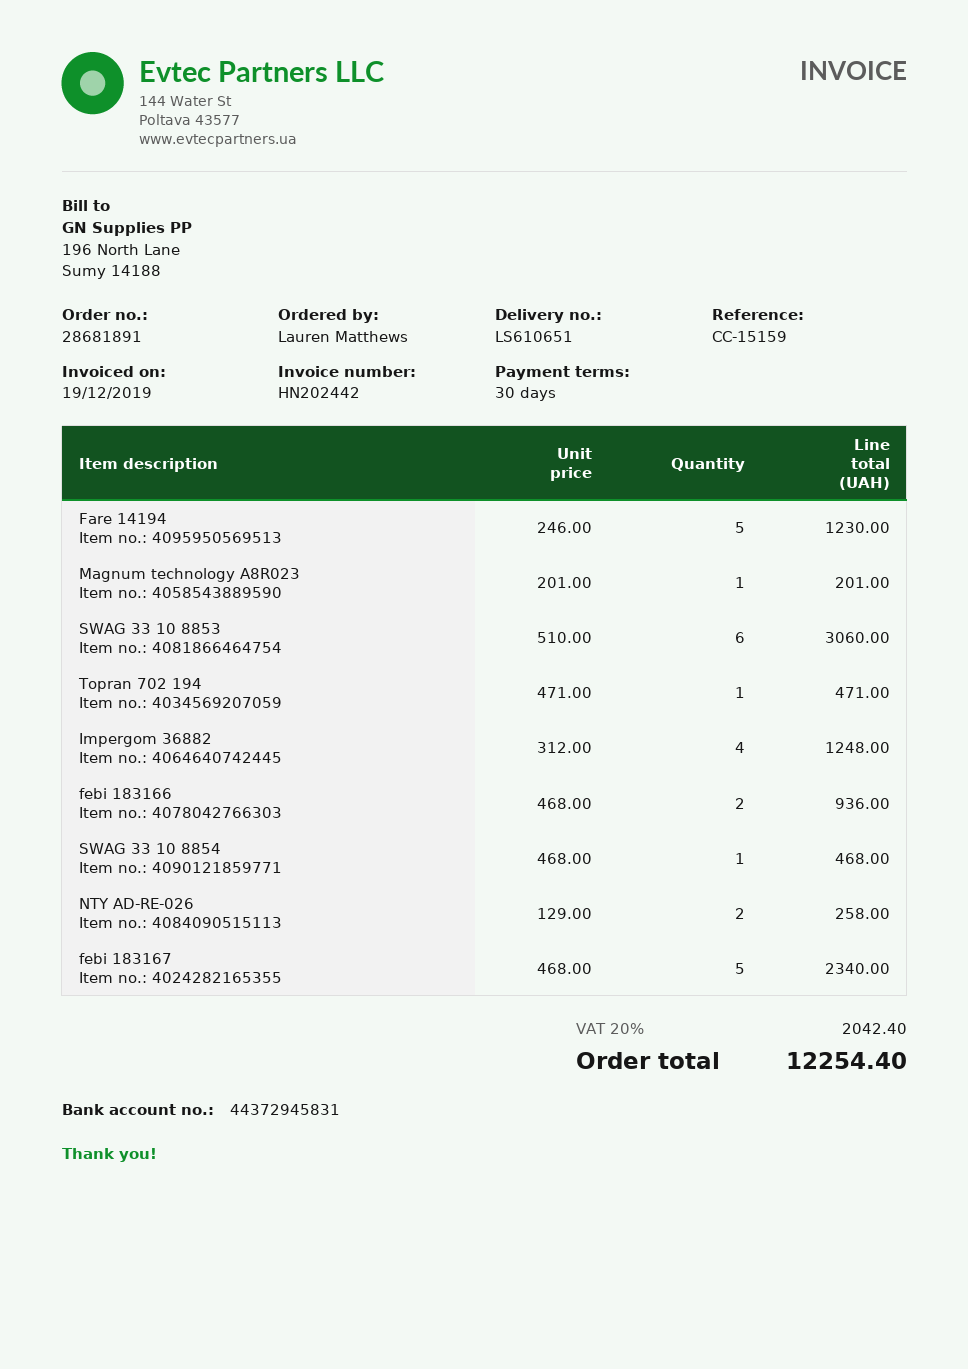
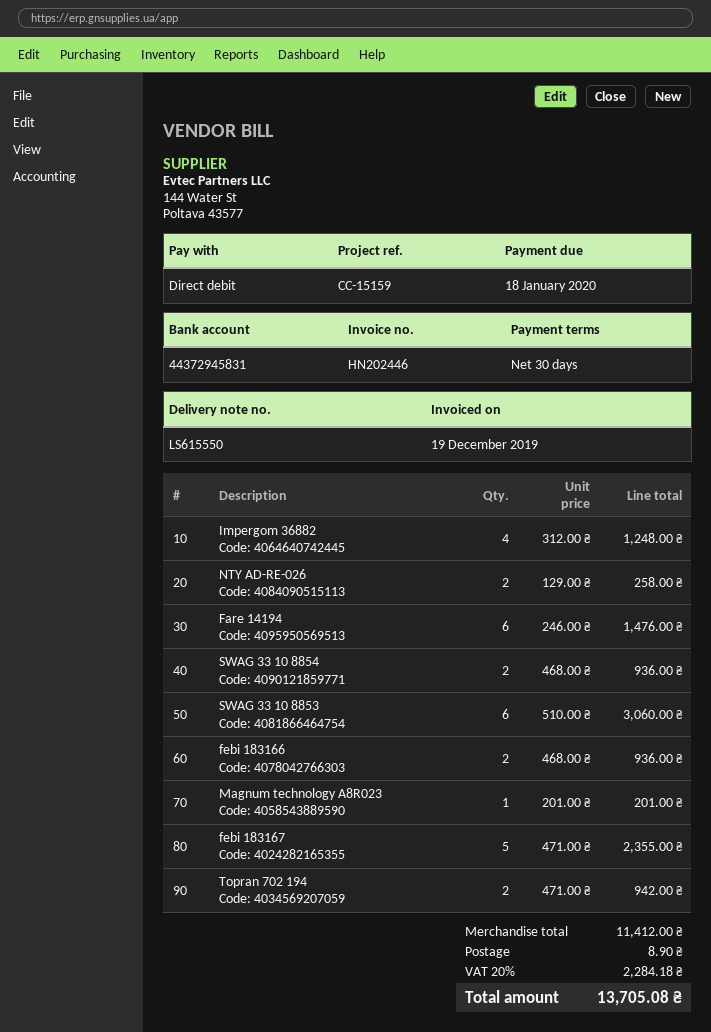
delivery note number: LS610651 -> LS615550
invoice number: HN202442 -> HN202446
Fare 14194: 5 x 246.00 = 1230.00 -> 6 x 246.00 = 1476.00
Topran 702 194: 1 x 471.00 = 471.00 -> 2 x 471.00 = 942.00
SWAG 33 10 8854: 1 x 468.00 = 468.00 -> 2 x 468.00 = 936.00
febi 183167: 5 x 468.00 = 2340.00 -> 5 x 471.00 = 2355.00
shipping: none -> 8.90
tax: 20% = 2042.40 -> 20% = 2284.18
total: 12254.40 -> 13705.08

